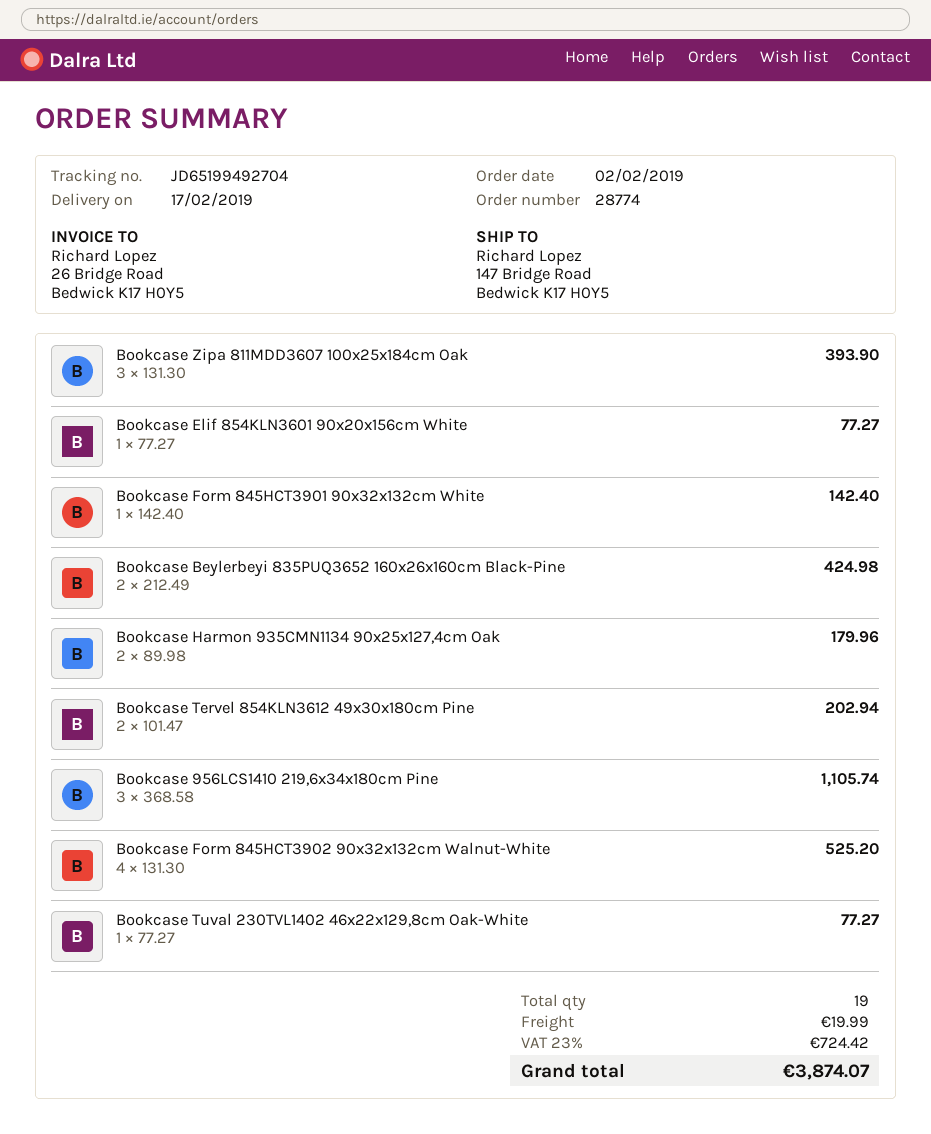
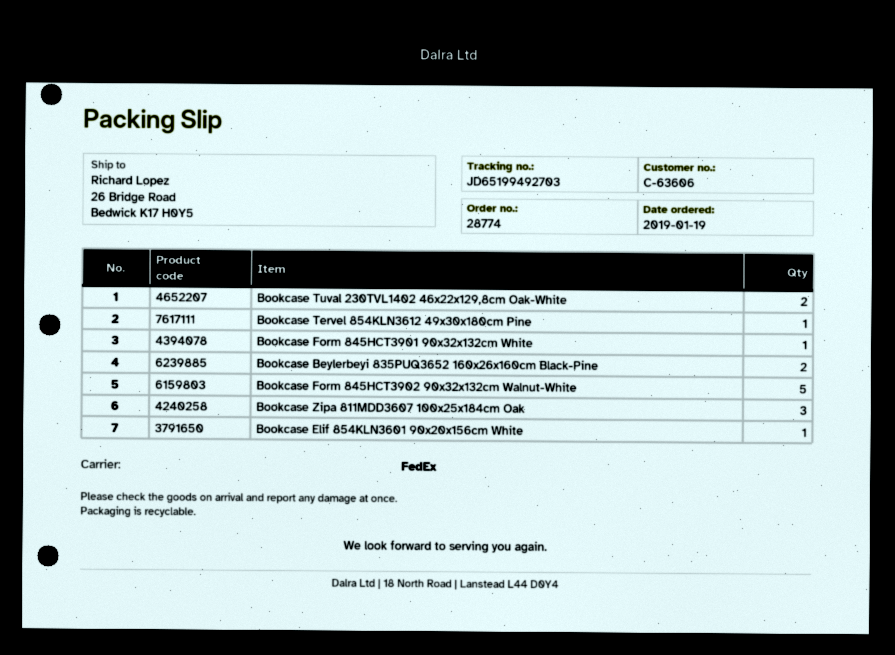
order date: 2019-02-02 -> 2019-01-19
tracking number: JD65199492704 -> JD65199492703
ship to: 147 Bridge Road, Bedwick K17 H0Y5 -> 26 Bridge Road, Bedwick K17 H0Y5
Bookcase Harmon 935CMN1134 90x25x127,4cm Oak: 2 -> none
Bookcase Tervel 854KLN3612 49x30x180cm Pine: 2 -> 1
Bookcase 956LCS1410 219,6x34x180cm Pine: 3 -> none
Bookcase Form 845HCT3902 90x32x132cm Walnut-White: 4 -> 5
Bookcase Tuval 230TVL1402 46x22x129,8cm Oak-White: 1 -> 2

